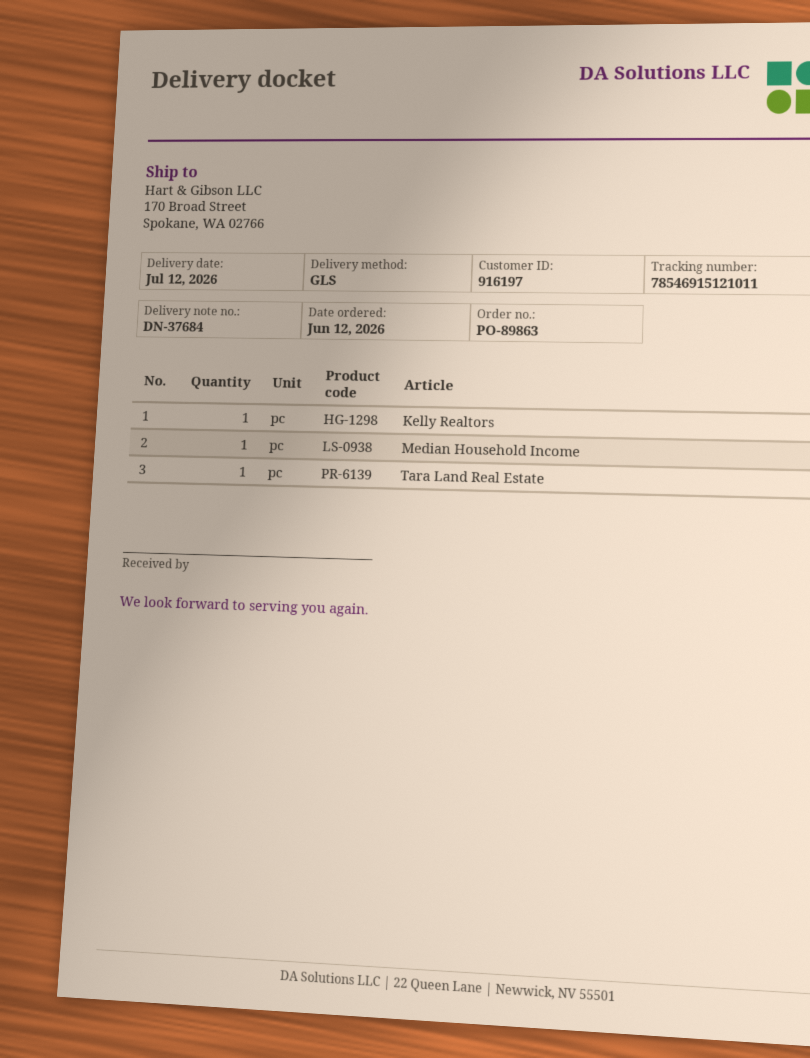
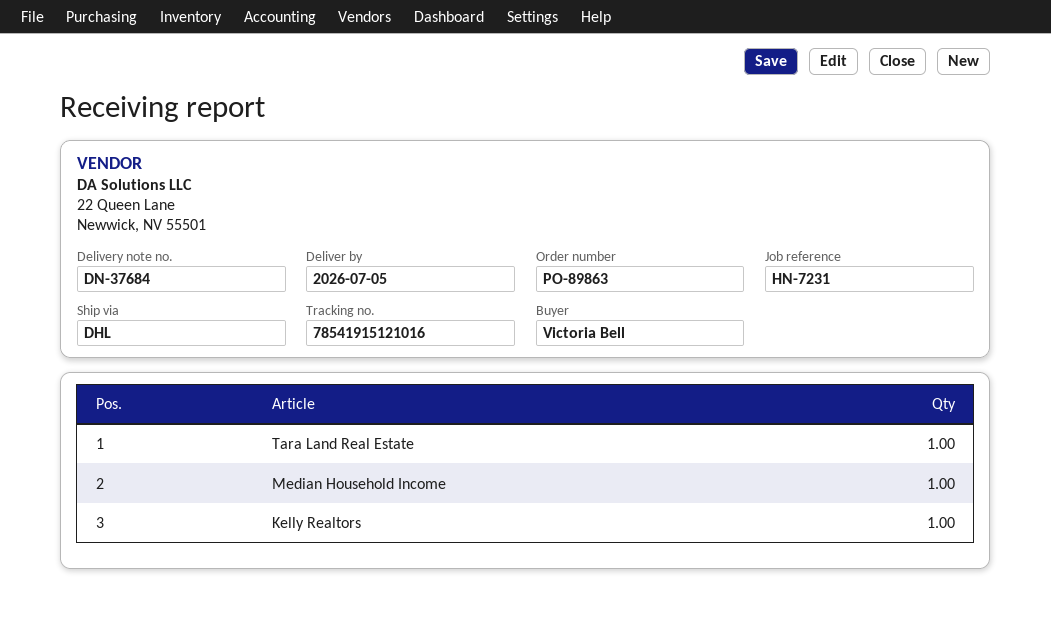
delivery date: 2026-07-12 -> 2026-07-05
shipping method: GLS -> DHL
tracking number: 78546915121011 -> 78541915121016

